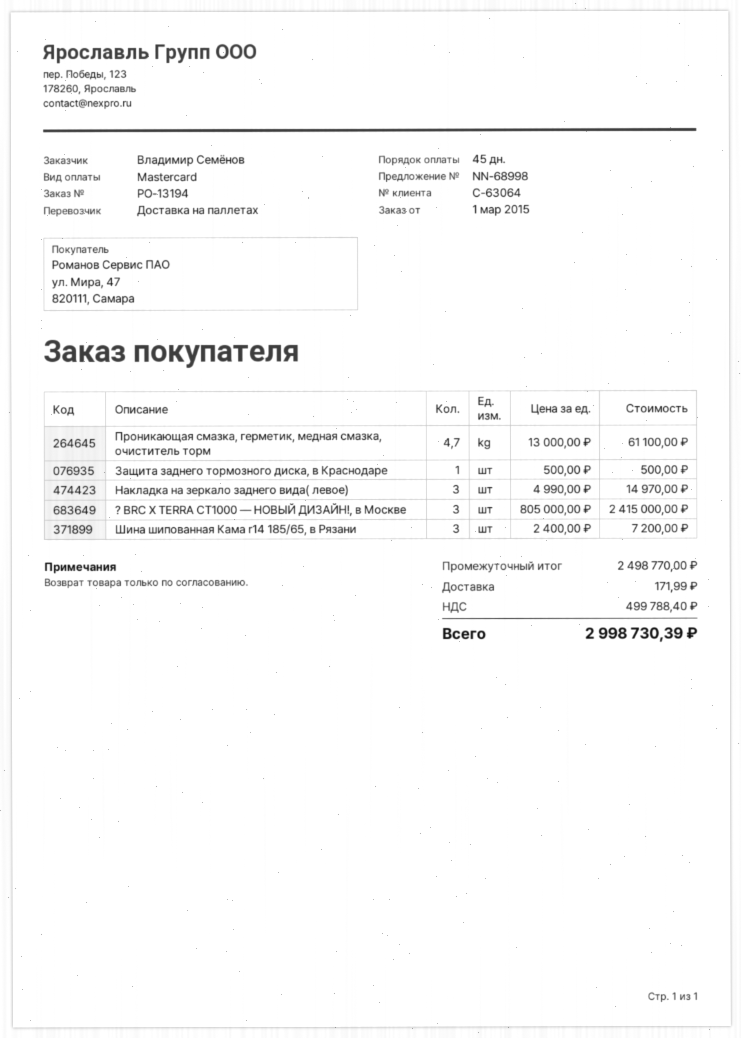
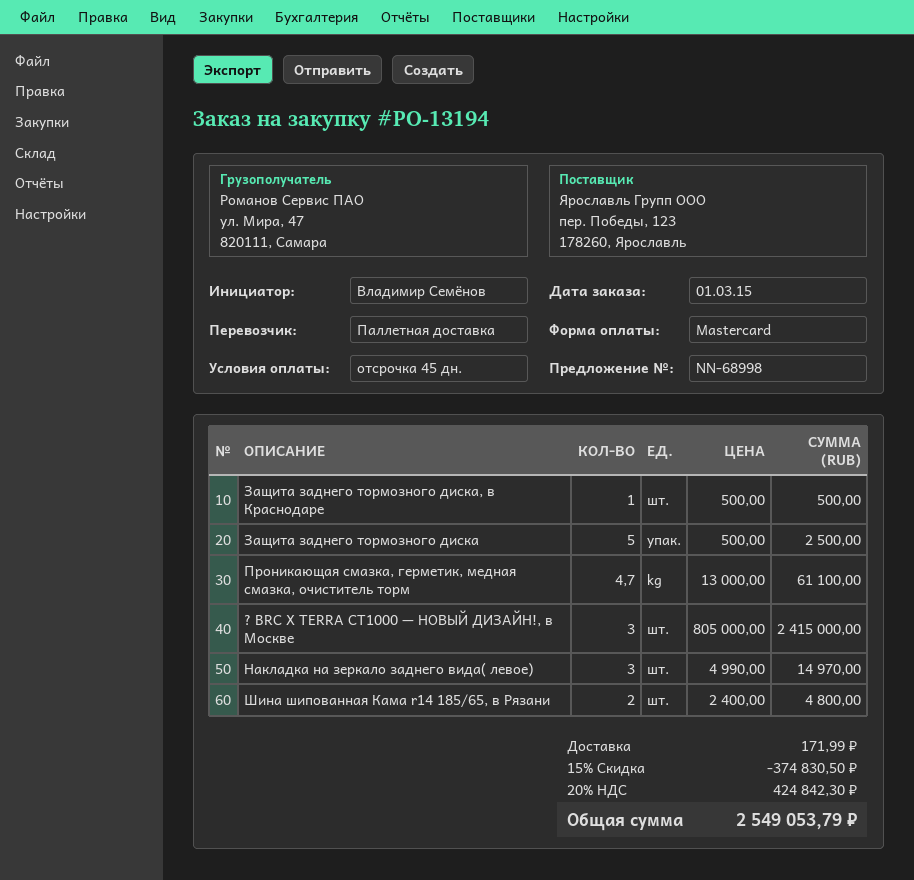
Шина шипованная Кама r14 185/65, в Рязани: 3 x 2400.00 = 7200.00 -> 2 x 2400.00 = 4800.00
Защита заднего тормозного диска: none -> 5 x 500.00 = 2500.00
discount: none -> 15% = 374830.50
tax: 499788.40 -> 424842.30
total: 2998730.39 -> 2549053.79

